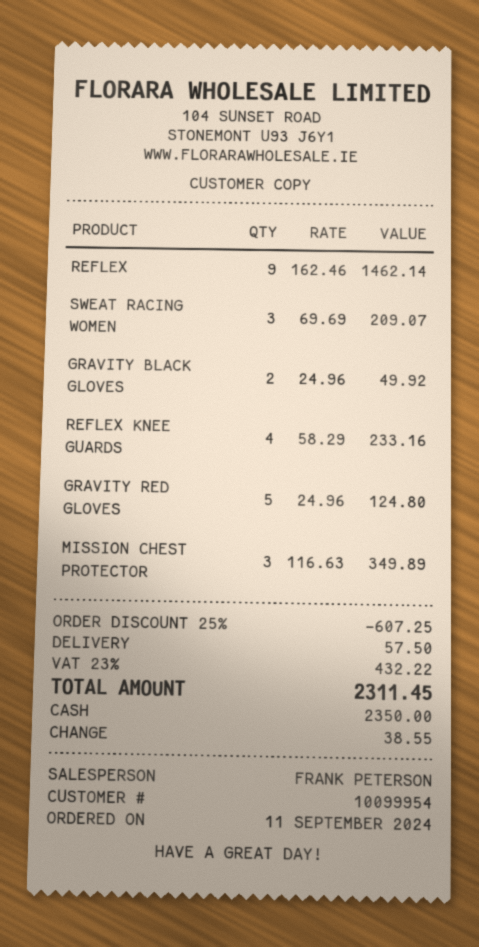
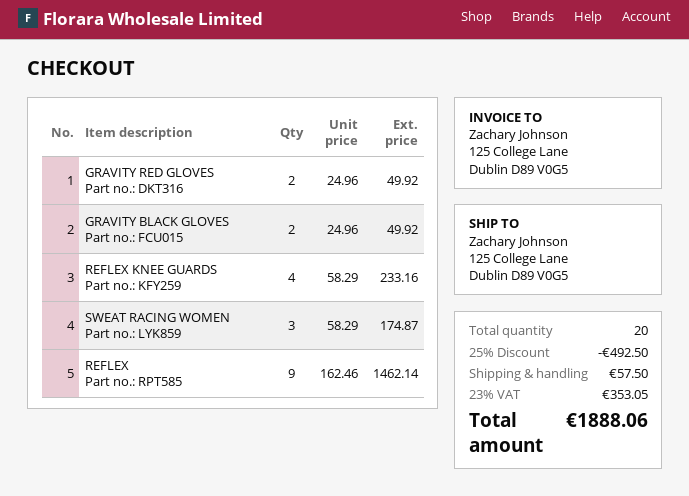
SWEAT RACING WOMEN: 3 x 69.69 = 209.07 -> 3 x 58.29 = 174.87
GRAVITY RED GLOVES: 5 x 24.96 = 124.80 -> 2 x 24.96 = 49.92
MISSION CHEST PROTECTOR: 3 x 116.63 = 349.89 -> none
discount: 25% = 607.25 -> 25% = 492.50
tax: 23% = 432.22 -> 23% = 353.05
total: 2311.45 -> 1888.06

